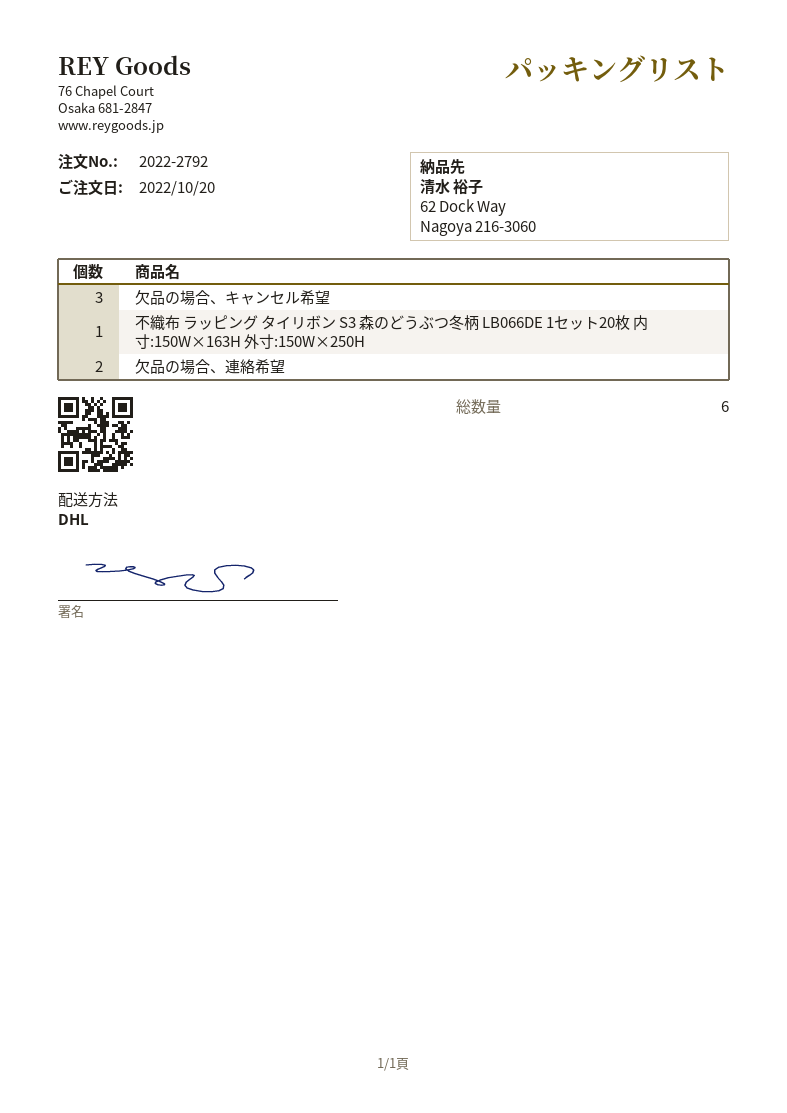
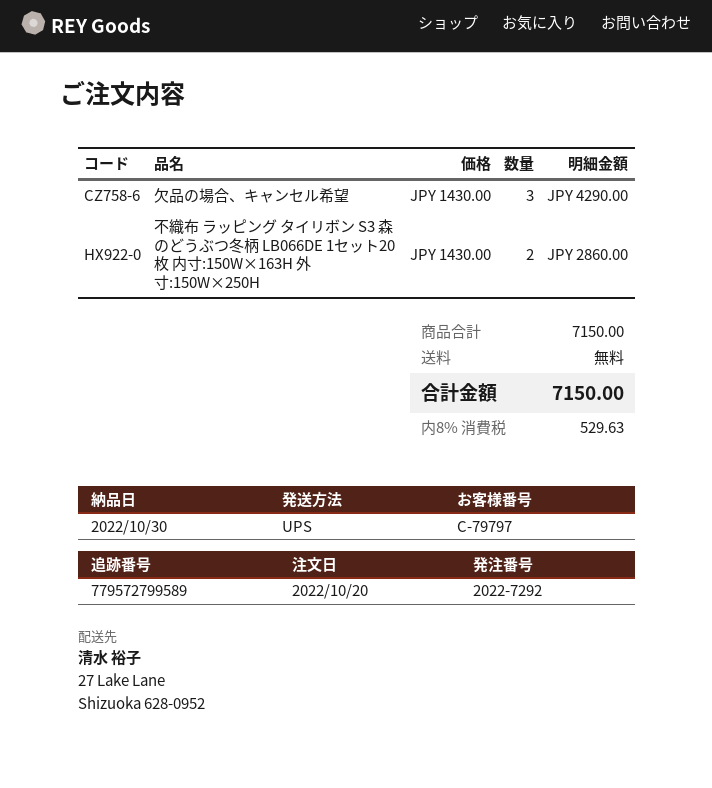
order number: 2022-2792 -> 2022-7292
shipping method: DHL -> UPS
ship to: 62 Dock Way, Nagoya 216-3060 -> 27 Lake Lane, Shizuoka 628-0952
不織布 ラッピング タイリボン S3 森のどうぶつ冬柄 LB066DE 1セット20枚 内寸:150W×163H 外寸:150W×250H: 1 -> 2
欠品の場合、連絡希望: 2 -> none

